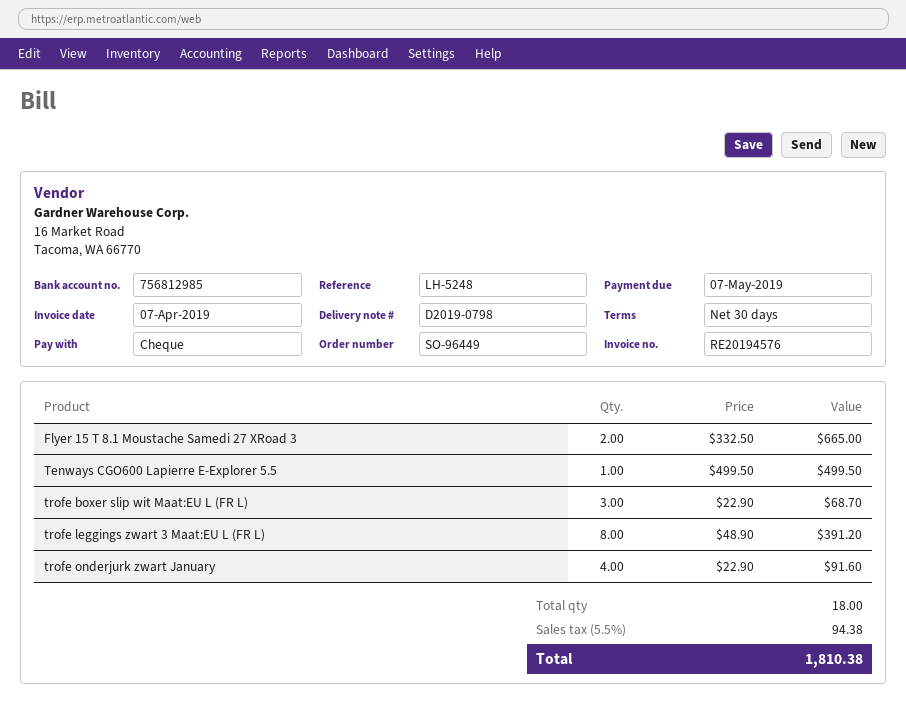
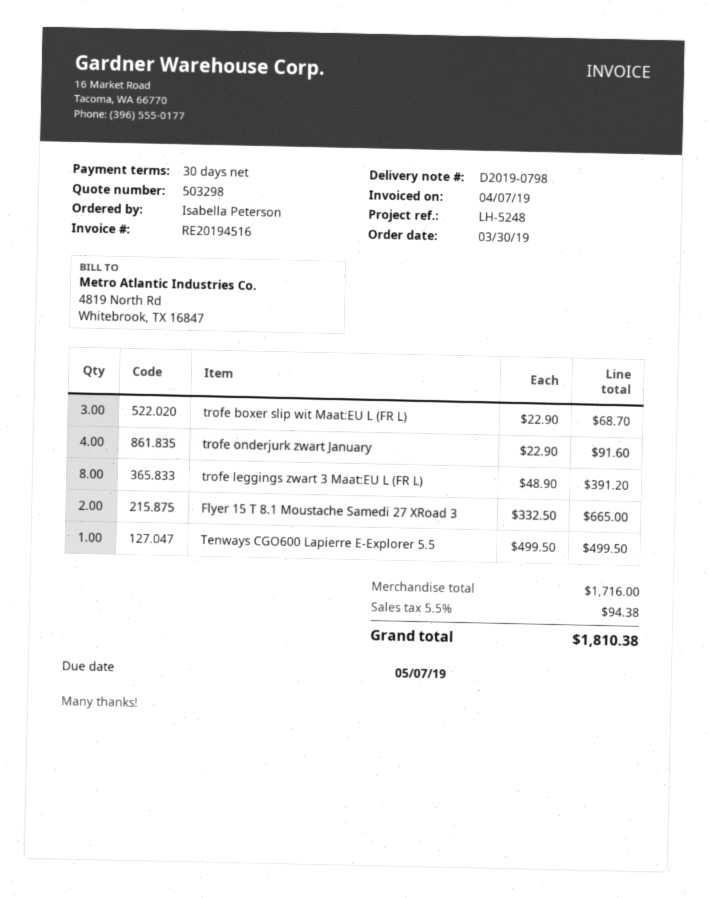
invoice number: RE20194576 -> RE20194516

